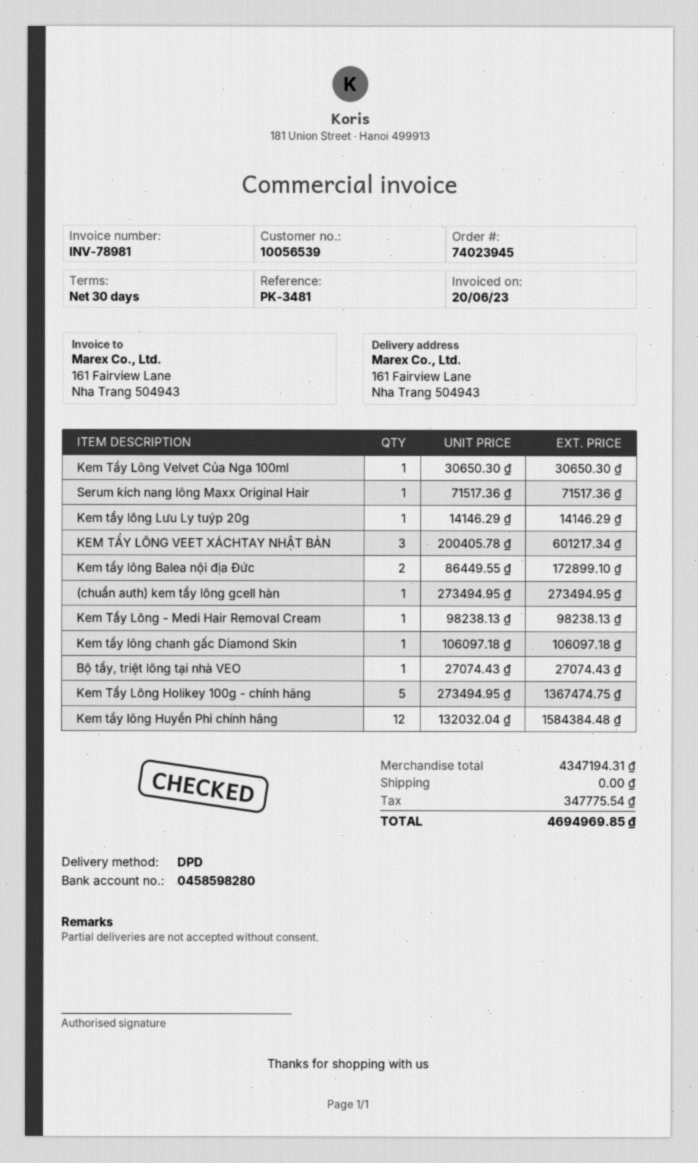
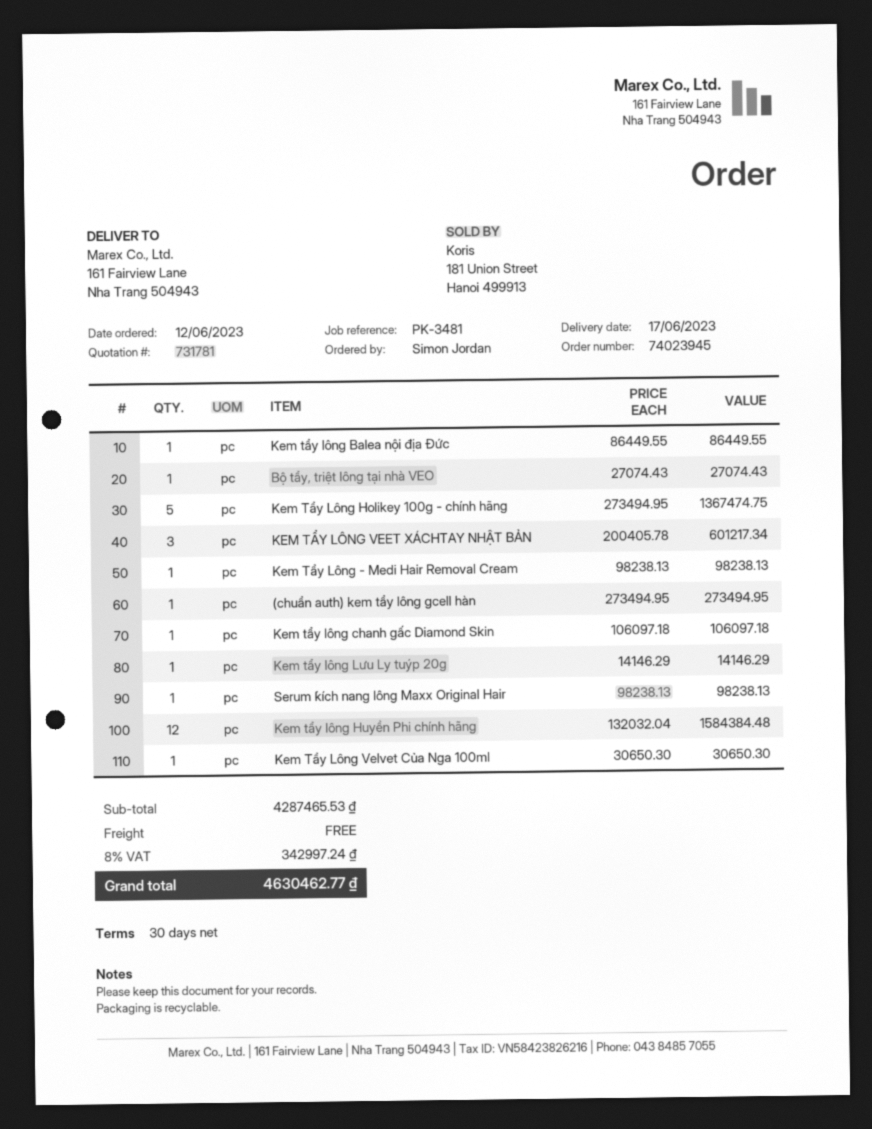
Serum ƙích nang lông Maxx Original Hair: 1 x 71517.36 = 71517.36 -> 1 x 98238.13 = 98238.13
Kem tẩy lông Balea nội địa Đức: 2 x 86449.55 = 172899.10 -> 1 x 86449.55 = 86449.55
subtotal: 4347194.31 -> 4287465.53
tax: 347775.54 -> 342997.24
total: 4694969.85 -> 4630462.77

